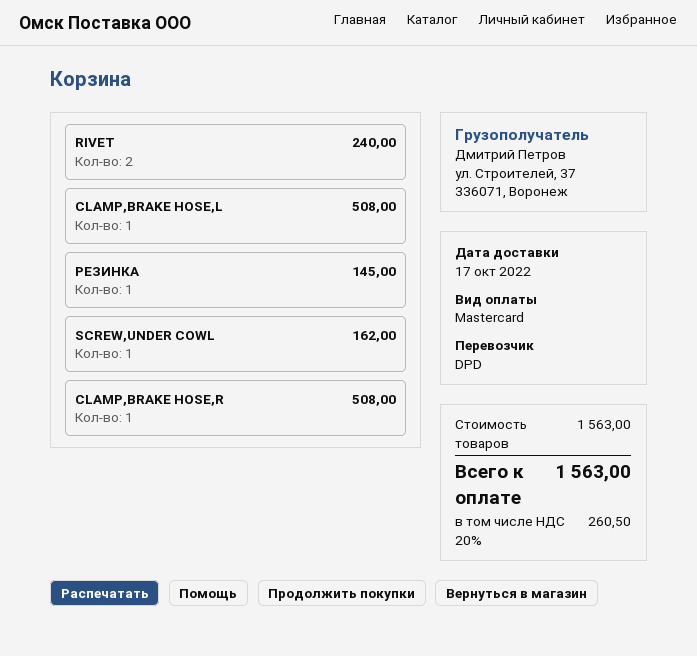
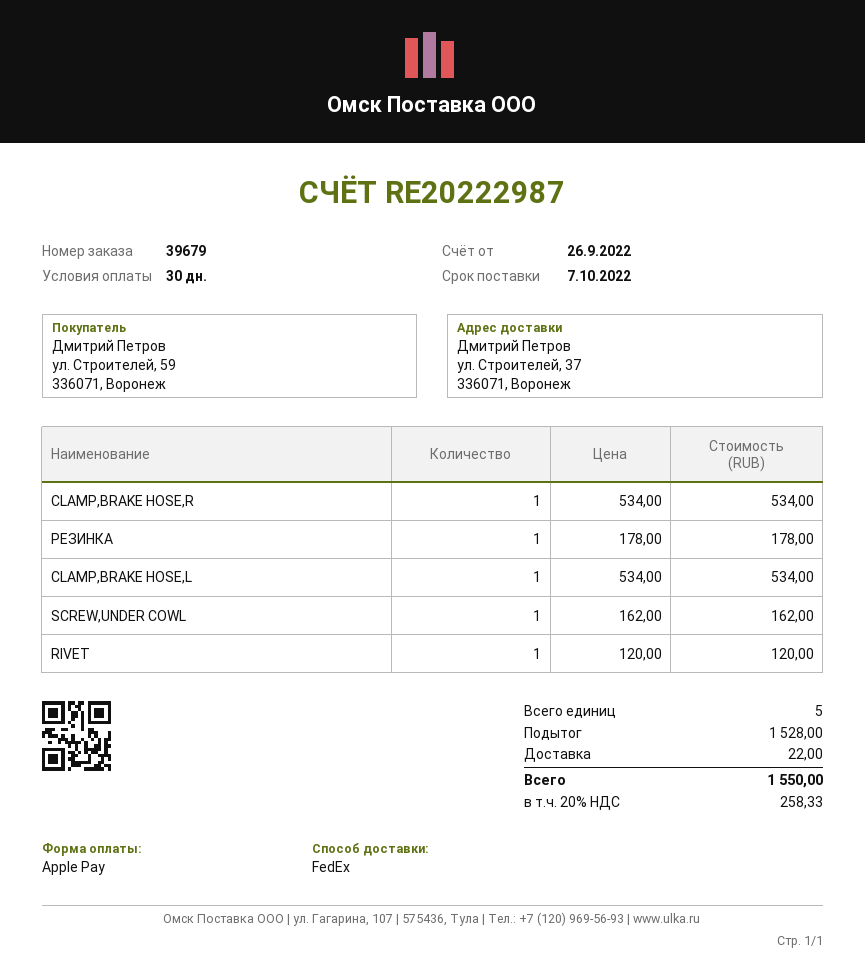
delivery date: 2022-10-17 -> 2022-10-07
payment method: Mastercard -> Apple Pay
shipping method: DPD -> FedEx
RIVET: 2 for 240.00 -> 1 for 120.00
CLAMP,BRAKE HOSE,L: 1 for 508.00 -> 1 for 534.00
РЕЗИНКА: 1 for 145.00 -> 1 for 178.00
CLAMP,BRAKE HOSE,R: 1 for 508.00 -> 1 for 534.00
subtotal: 1563.00 -> 1528.00
shipping: none -> 22.00
tax: 20% = 260.50 -> 20% = 258.33
total: 1563.00 -> 1550.00

